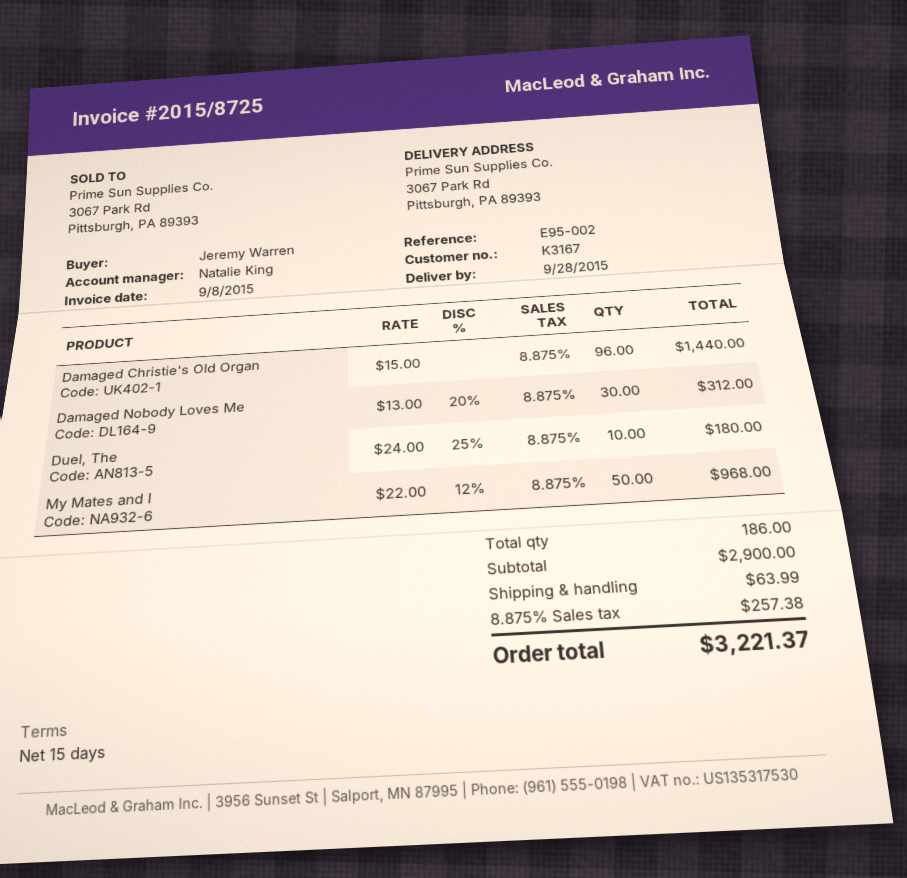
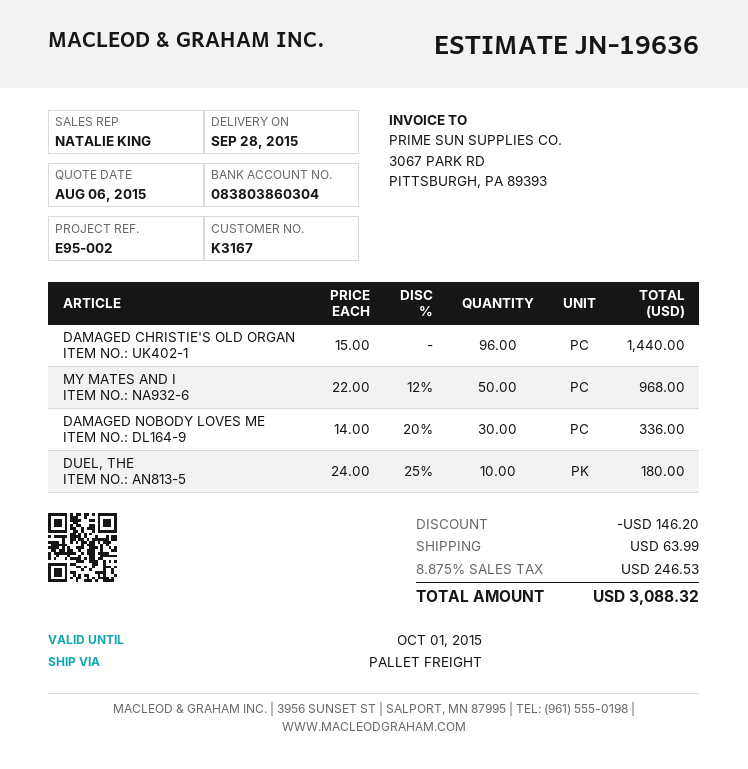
Damaged Nobody Loves Me: 30 x 13.00 - 20% = 312.00 -> 30 x 14.00 - 20% = 336.00
discount: none -> 146.20
tax: 8.875% = 257.38 -> 8.875% = 246.53
total: 3221.37 -> 3088.32

